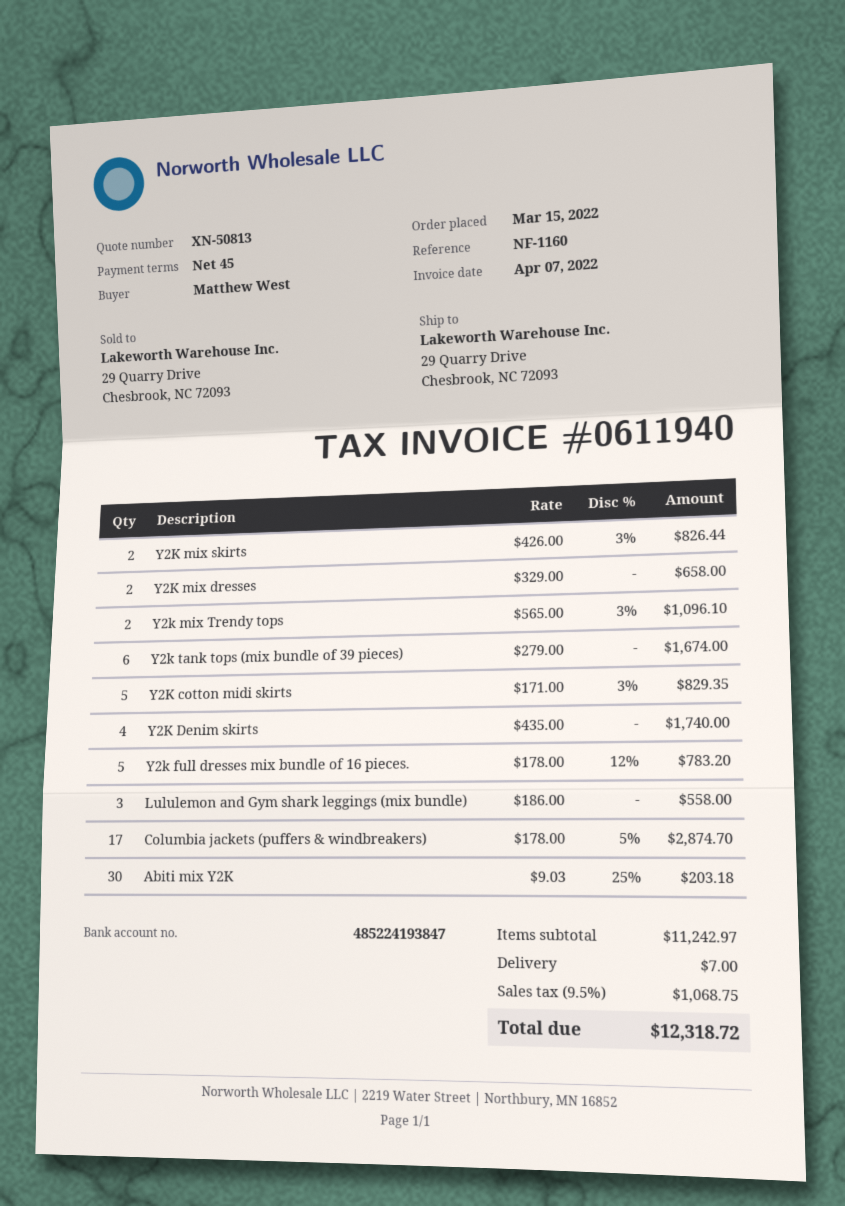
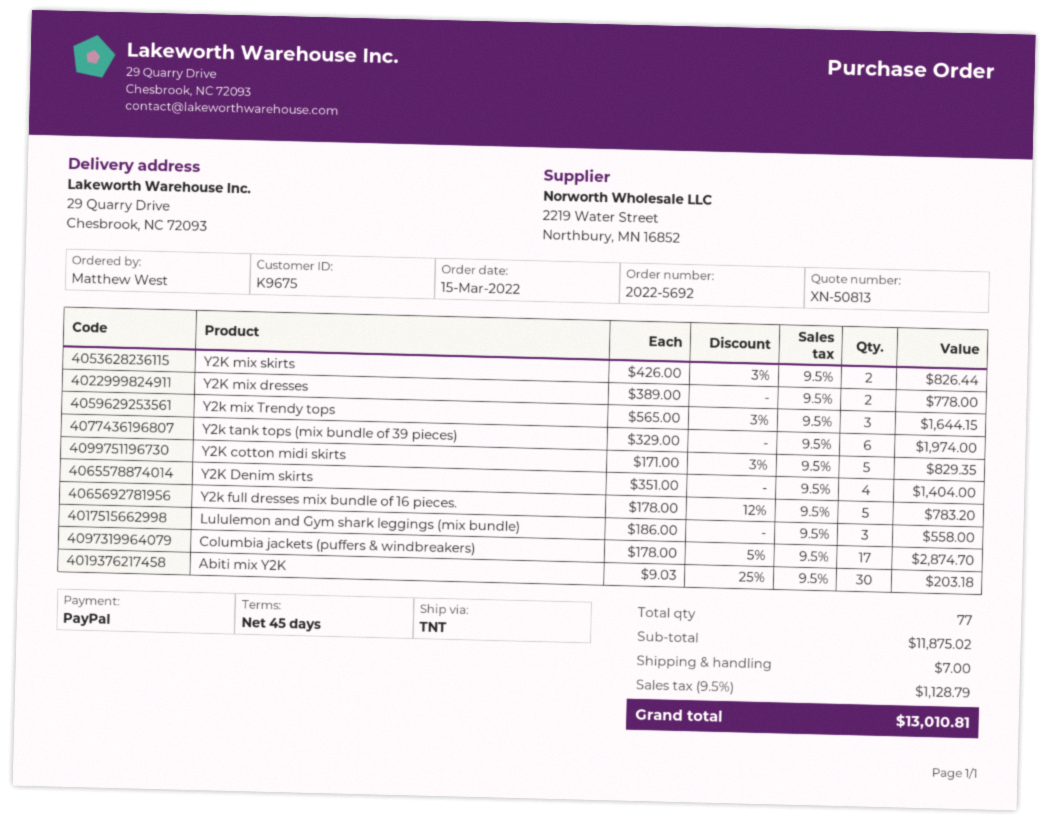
Y2K mix dresses: 2 x 329.00 = 658.00 -> 2 x 389.00 = 778.00
Y2k mix Trendy tops: 2 x 565.00 - 3% = 1096.10 -> 3 x 565.00 - 3% = 1644.15
Y2k tank tops (mix bundle of 39 pieces): 6 x 279.00 = 1674.00 -> 6 x 329.00 = 1974.00
Y2K Denim skirts: 4 x 435.00 = 1740.00 -> 4 x 351.00 = 1404.00
subtotal: 11242.97 -> 11875.02
tax: 9.5% = 1068.75 -> 9.5% = 1128.79
total: 12318.72 -> 13010.81

